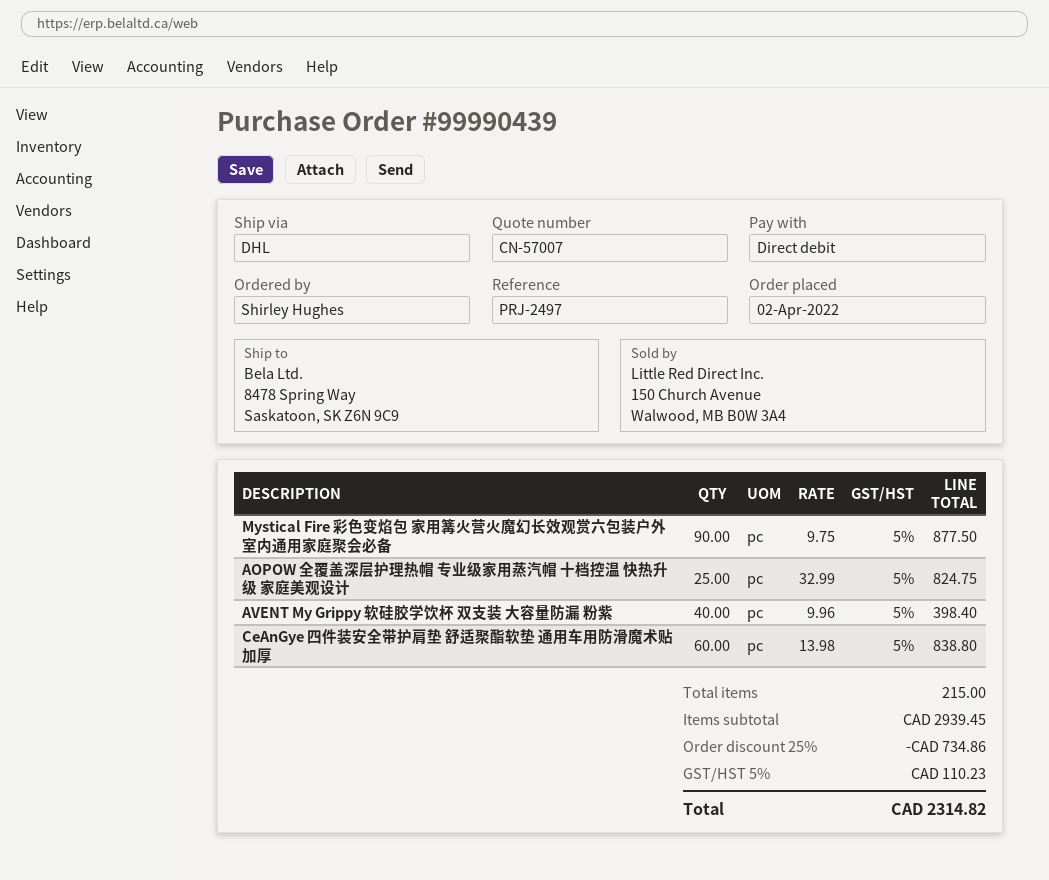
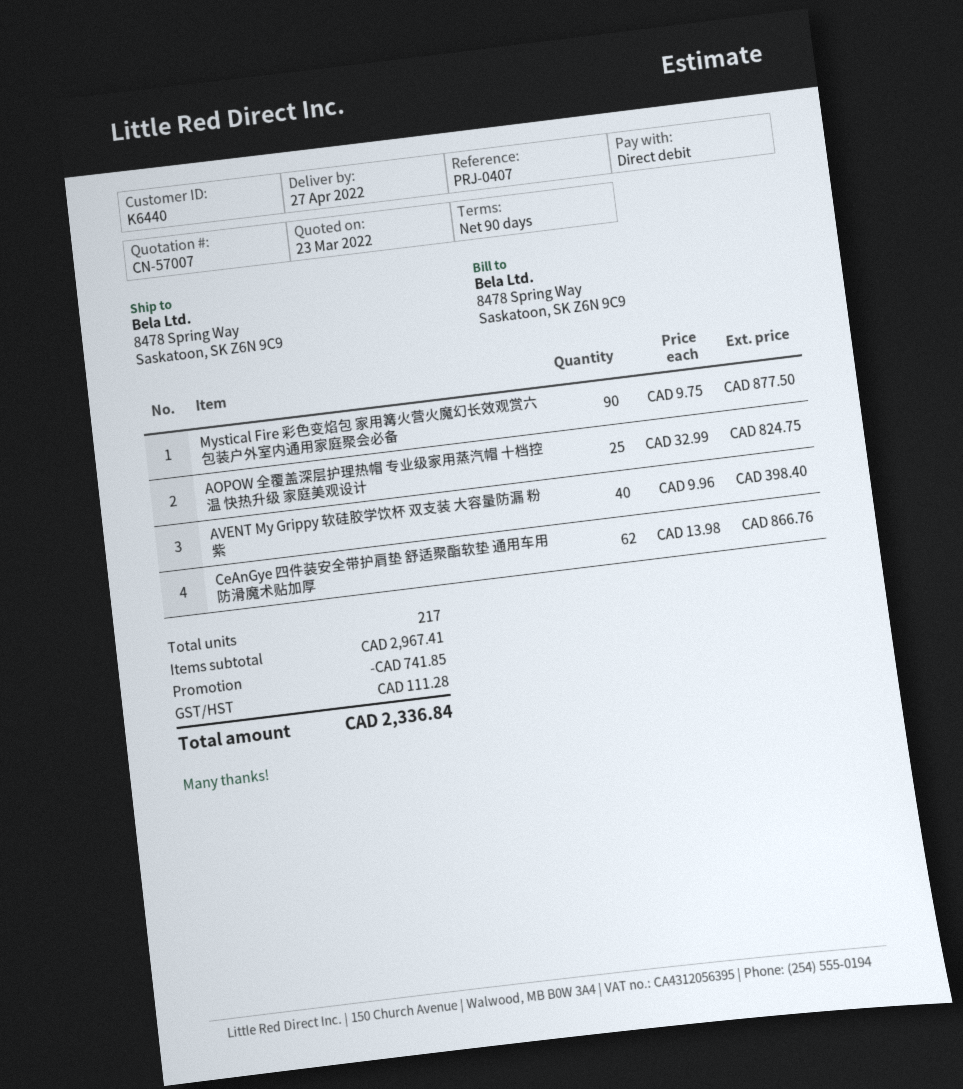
reference: PRJ-2497 -> PRJ-0407
CeAnGye 四件装安全带护肩垫 舒适聚酯软垫 通用车用防滑魔术贴加厚: 60 x 13.98 = 838.80 -> 62 x 13.98 = 866.76
total quantity: 215 -> 217
subtotal: 2939.45 -> 2967.41
discount: 734.86 -> 741.85
tax: 110.23 -> 111.28
total: 2314.82 -> 2336.84

